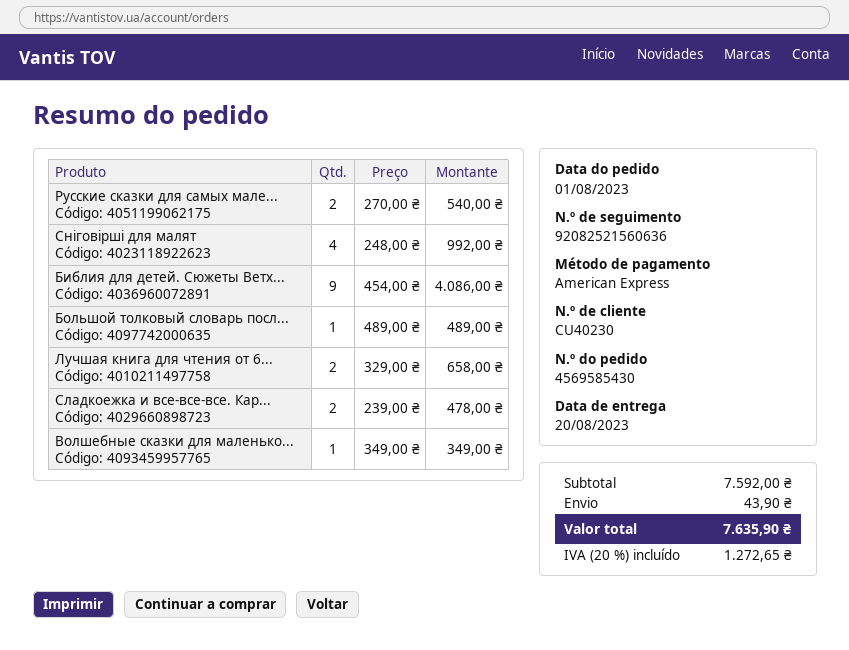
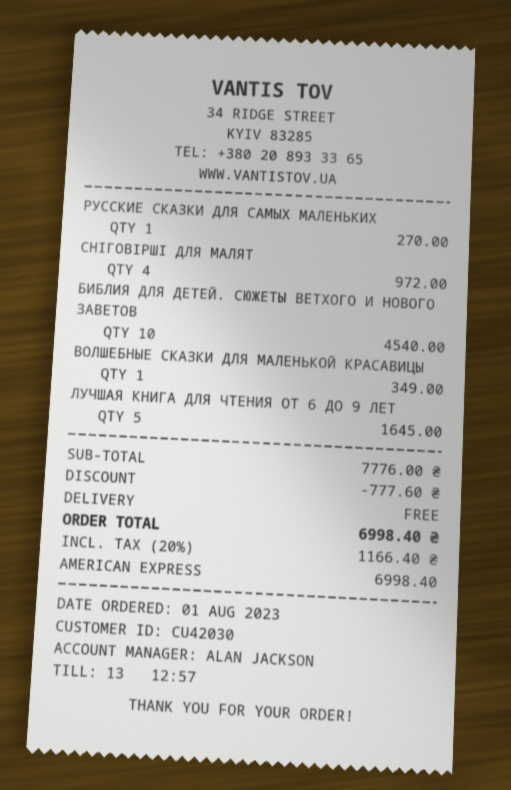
customer number: CU40230 -> CU42030
Русские сказки для самых мале...: 2 for 540.00 -> 1 for 270.00
Сніговірші для малят: 4 for 992.00 -> 4 for 972.00
Библия для детей. Сюжеты Ветх...: 9 for 4086.00 -> 10 for 4540.00
Большой толковый словарь посл...: 1 for 489.00 -> none
Лучшая книга для чтения от 6...: 2 for 658.00 -> 5 for 1645.00
Сладкоежка и все-все-все. Кар...: 2 for 478.00 -> none
subtotal: 7592.00 -> 7776.00
discount: none -> 777.60
shipping: 43.90 -> 0.00
tax: 20% = 1272.65 -> 20% = 1166.40
total: 7635.90 -> 6998.40

